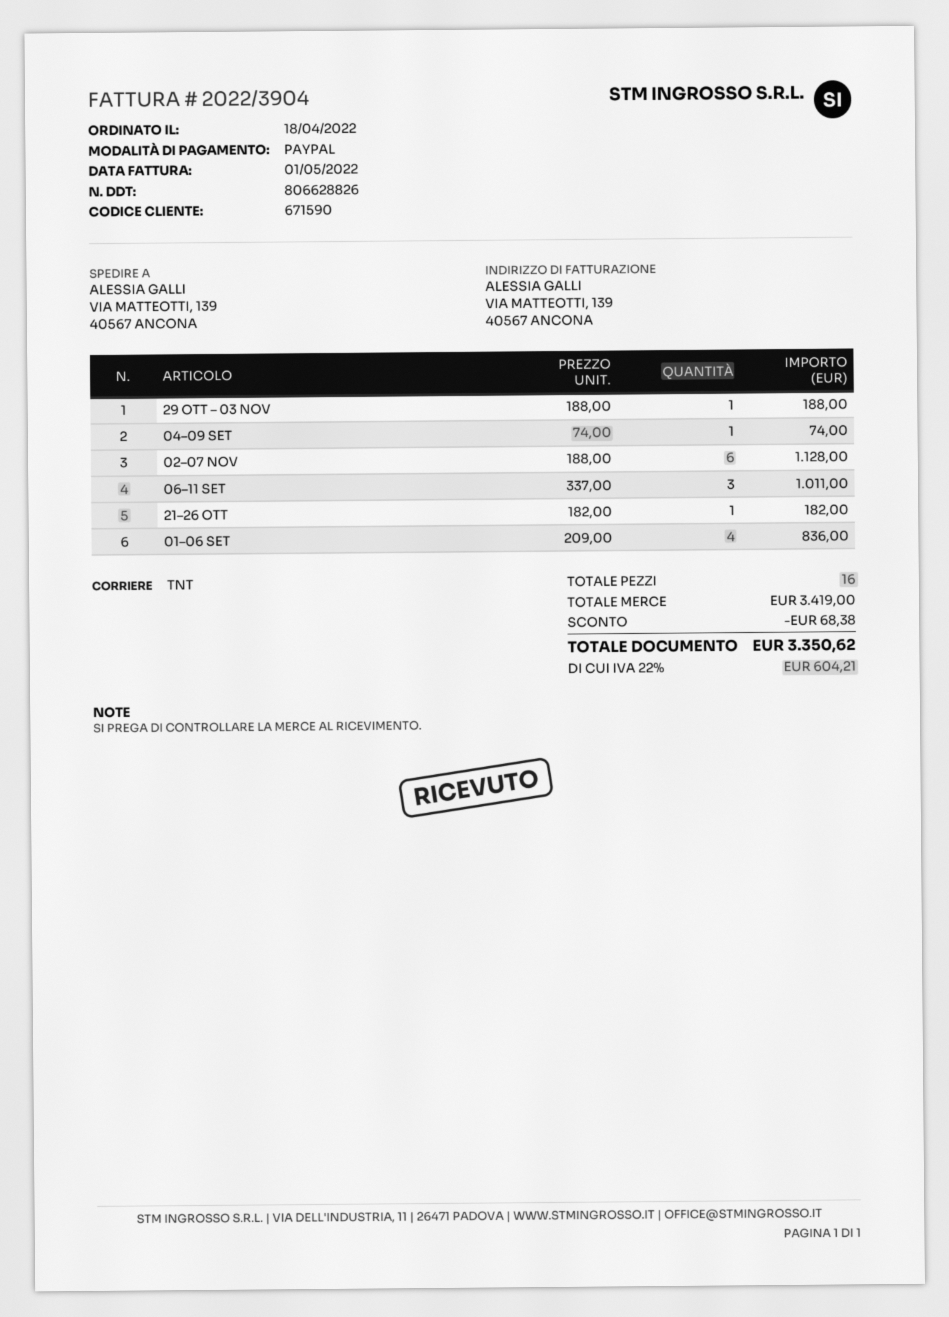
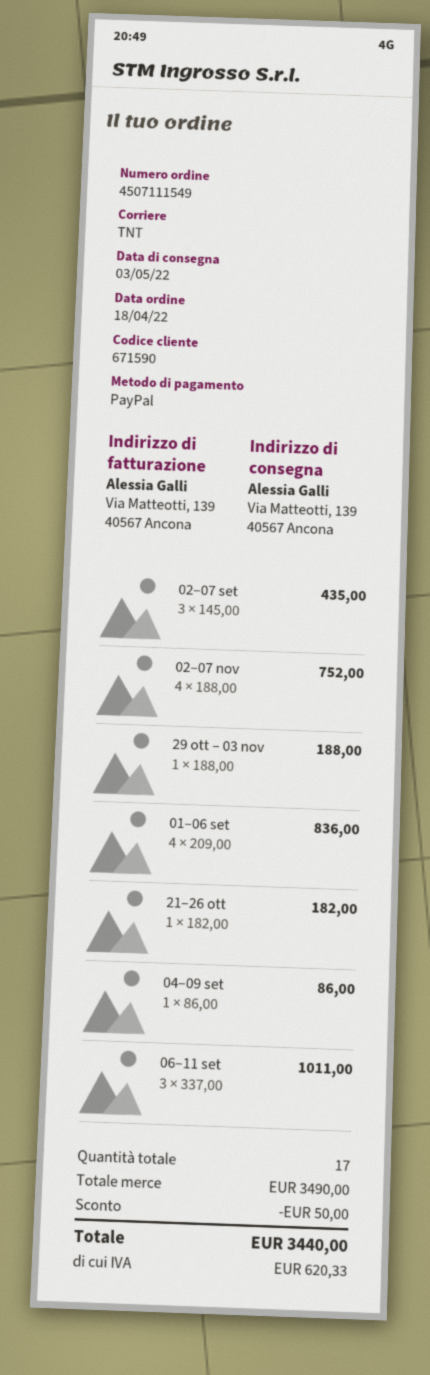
04–09 SET: 1 x 74.00 = 74.00 -> 1 x 86.00 = 86.00
02–07 NOV: 6 x 188.00 = 1128.00 -> 4 x 188.00 = 752.00
02–07 set: none -> 3 x 145.00 = 435.00
total quantity: 16 -> 17
subtotal: 3419.00 -> 3490.00
discount: 68.38 -> 50.00
tax: 604.21 -> 620.33
total: 3350.62 -> 3440.00

